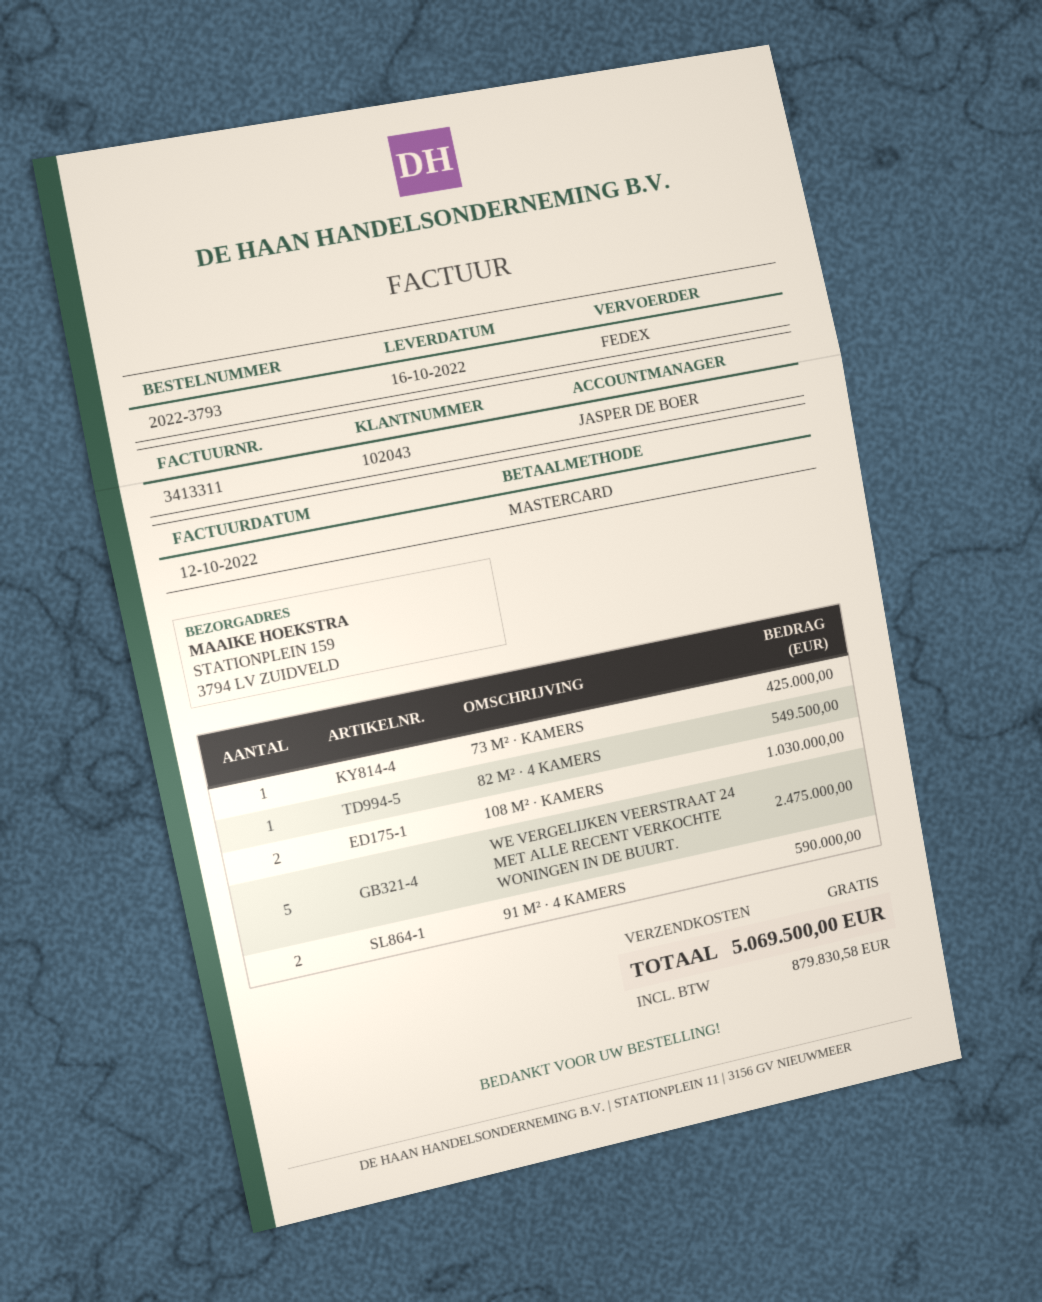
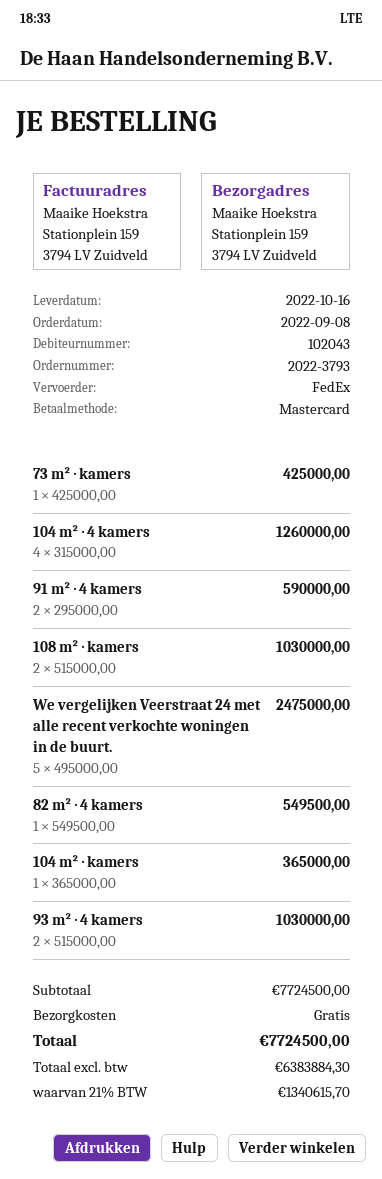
104 m² · 4 kamers: none -> 4 for 1260000.00
104 m² · kamers: none -> 1 for 365000.00
93 m² · 4 kamers: none -> 2 for 1030000.00
tax: 879830.58 -> 1340615.70
total: 5069500.00 -> 7724500.00

